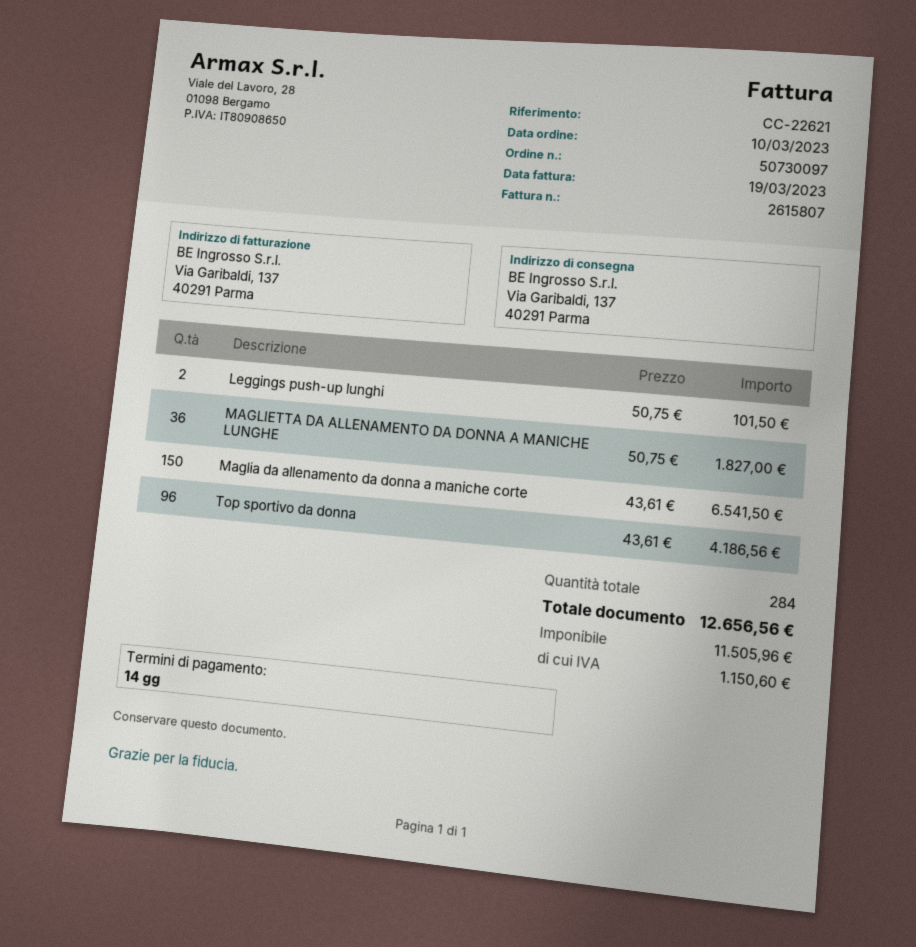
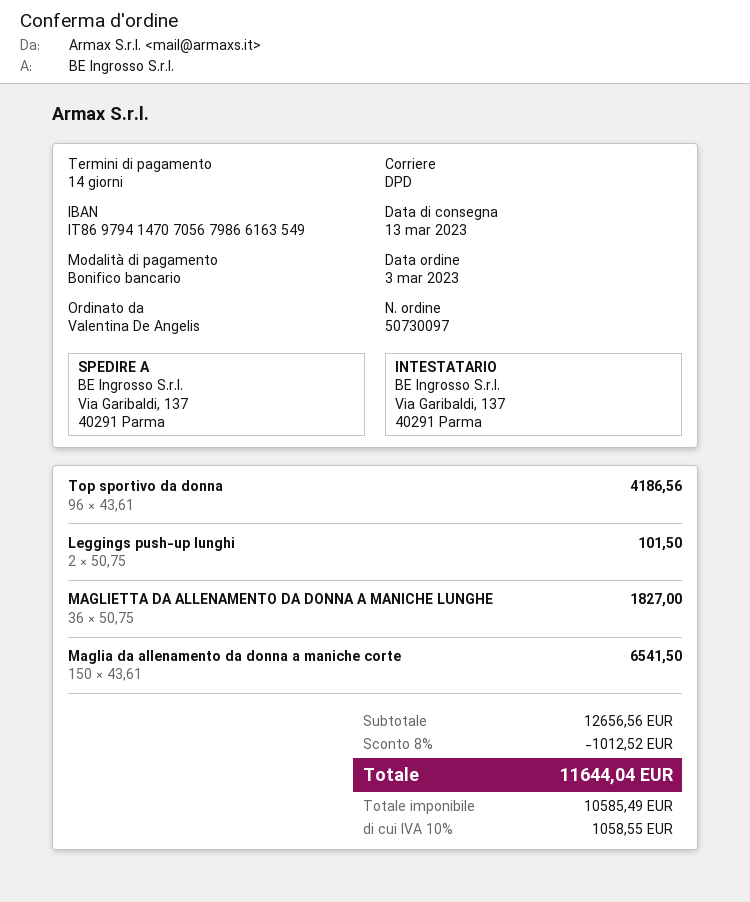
order date: 2023-03-10 -> 2023-03-03
discount: none -> 8% = 1012.52
net: 11505.96 -> 10585.49
tax: 1150.60 -> 1058.55
total: 12656.56 -> 11644.04

